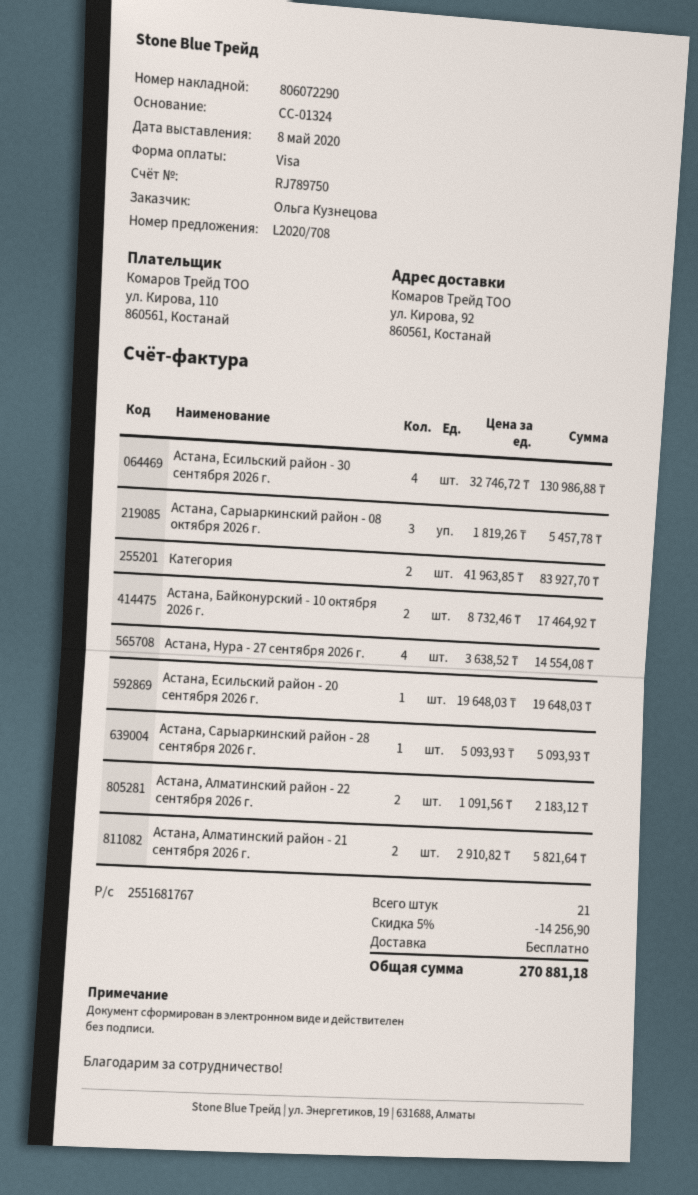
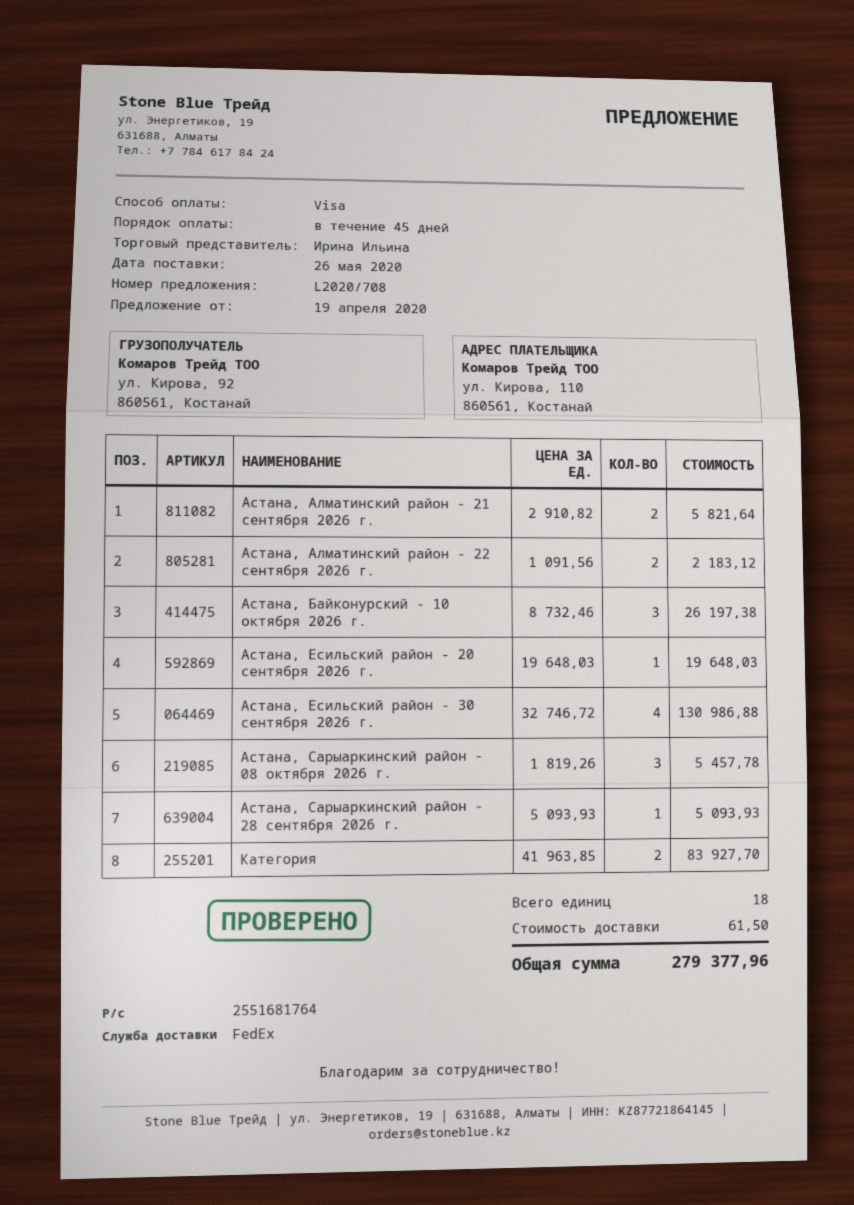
bank account: 2551681767 -> 2551681764
Астана, Байконурский - 10 октября 2026 г.: 2 x 8732.46 = 17464.92 -> 3 x 8732.46 = 26197.38
Астана, Нура - 27 сентября 2026 г.: 4 x 3638.52 = 14554.08 -> none
total quantity: 21 -> 18
discount: 5% = 14256.90 -> none
shipping: 0.00 -> 61.50
total: 270881.18 -> 279377.96

